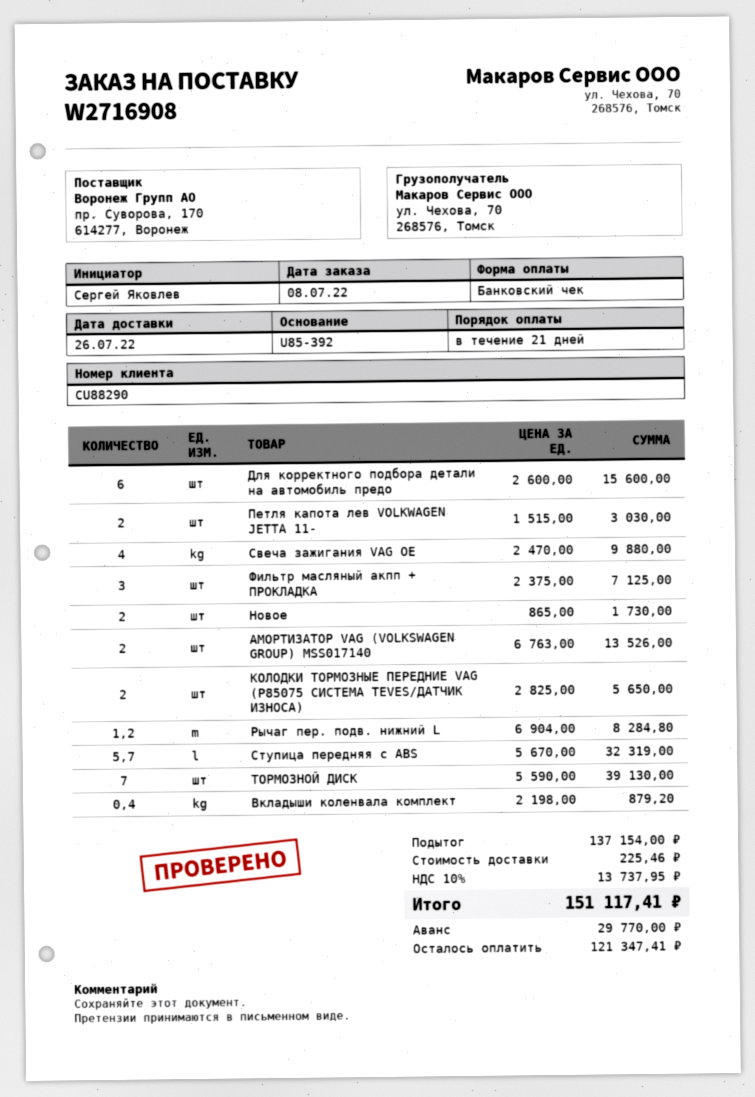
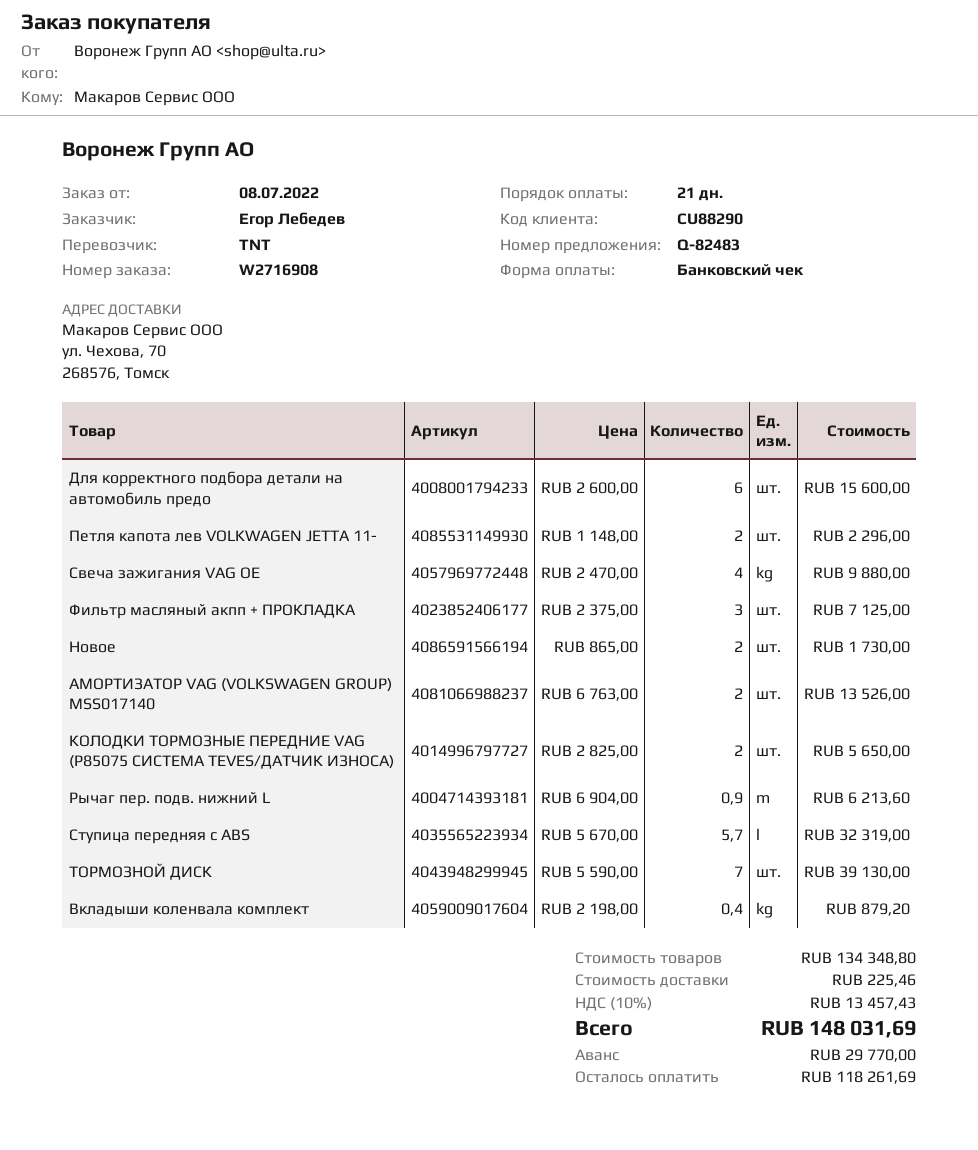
ordered by: Сергей Яковлев -> Егор Лебедев
Петля капота лев VOLKWAGEN JETTA 11-: 2 x 1515.00 = 3030.00 -> 2 x 1148.00 = 2296.00
Рычаг пер. подв. нижний L: 1.2 x 6904.00 = 8284.80 -> 0.9 x 6904.00 = 6213.60
subtotal: 137154.00 -> 134348.80
tax: 10% = 13737.95 -> 10% = 13457.43
total: 151117.41 -> 148031.69
balance: 121347.41 -> 118261.69

